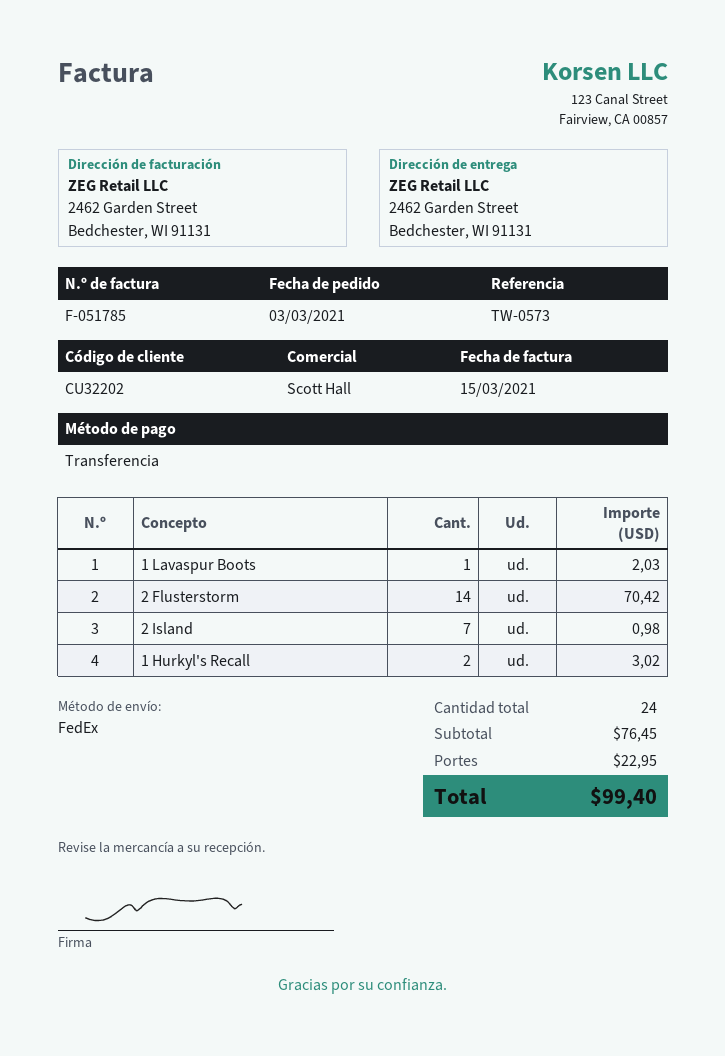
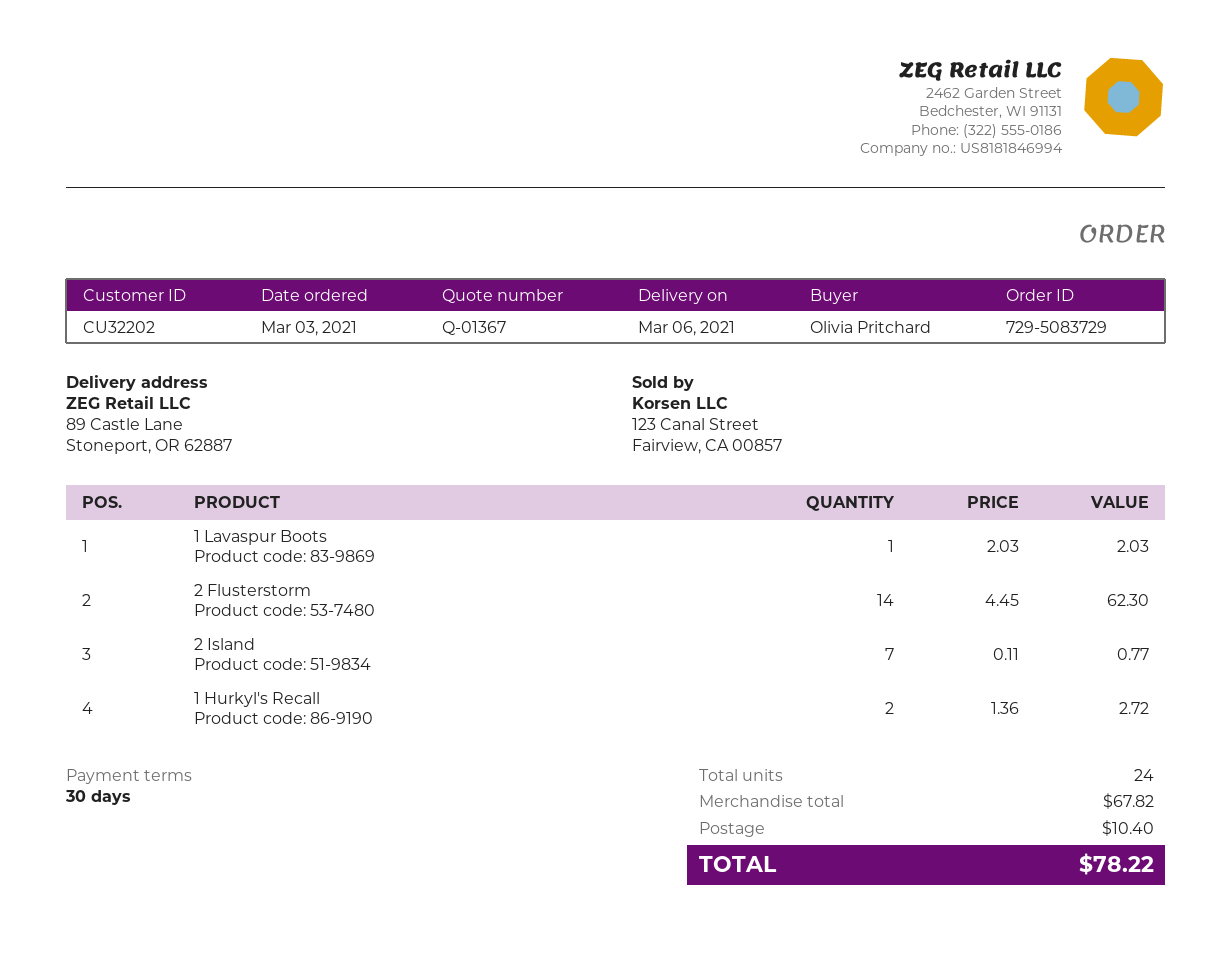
ship to: 2462 Garden Street, Bedchester, WI 91131 -> 89 Castle Lane, Stoneport, OR 62887
2 Flusterstorm: 14 for 70.42 -> 14 for 62.30
2 Island: 7 for 0.98 -> 7 for 0.77
1 Hurkyl's Recall: 2 for 3.02 -> 2 for 2.72
subtotal: 76.45 -> 67.82
shipping: 22.95 -> 10.40
total: 99.40 -> 78.22

